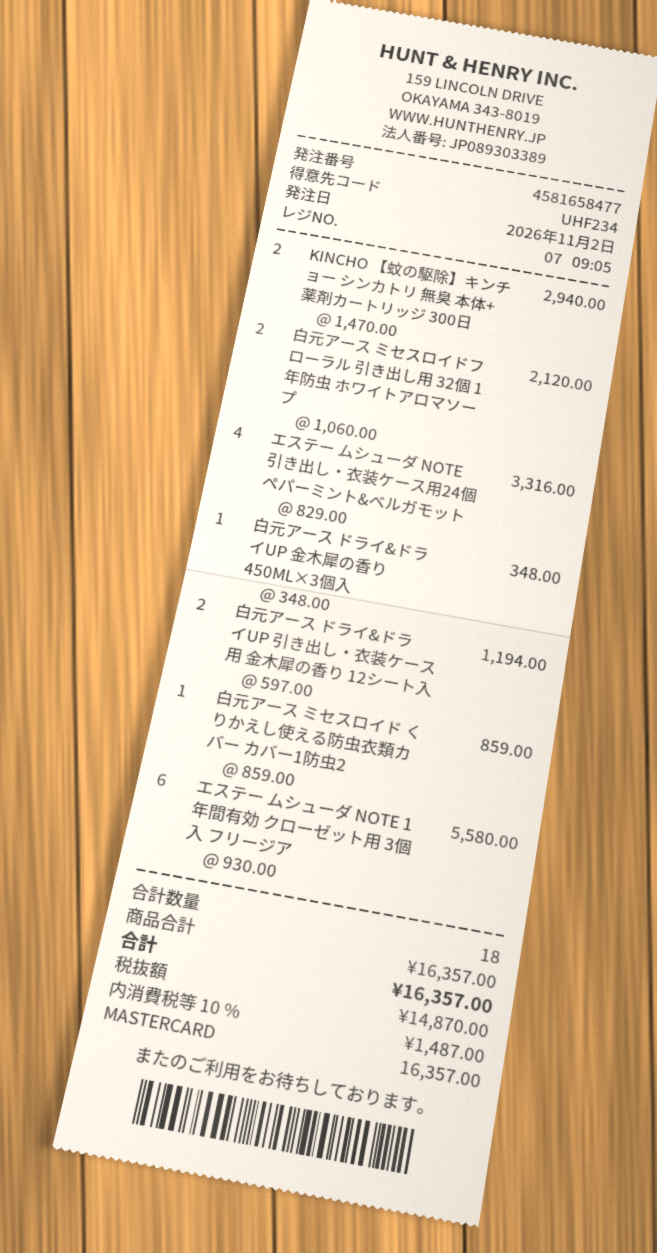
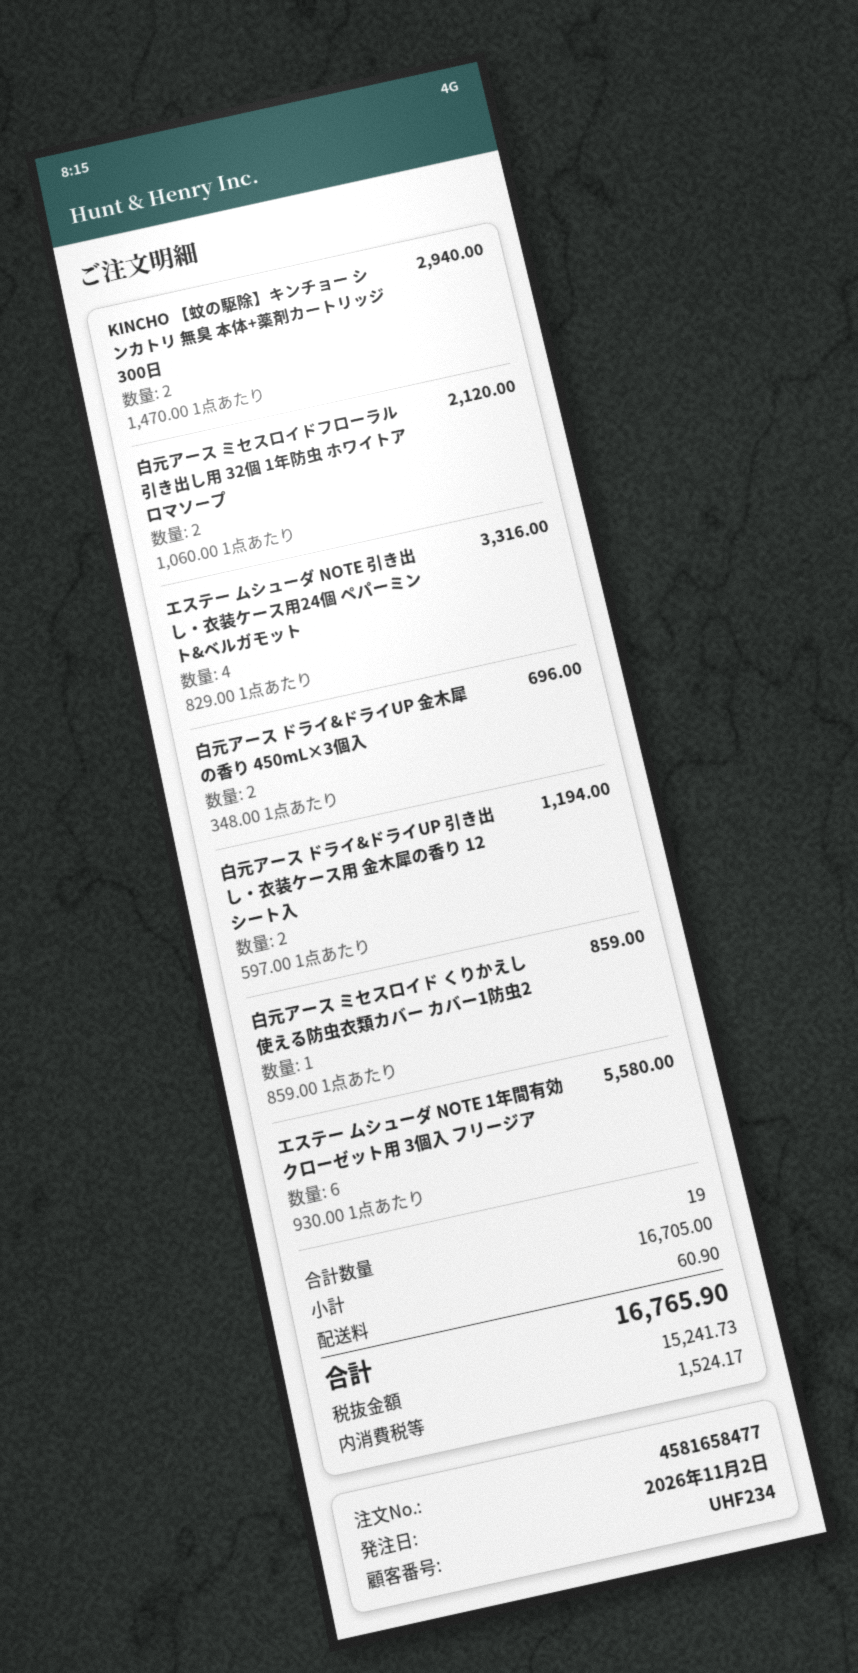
白元アース ドライ&ドライUP 金木犀の香り 450ML×3個入: 1 x 348.00 = 348.00 -> 2 x 348.00 = 696.00
total quantity: 18 -> 19
subtotal: 16357.00 -> 16705.00
shipping: none -> 60.90
net: 14870.00 -> 15241.73
tax: 1487.00 -> 1524.17
total: 16357.00 -> 16765.90

